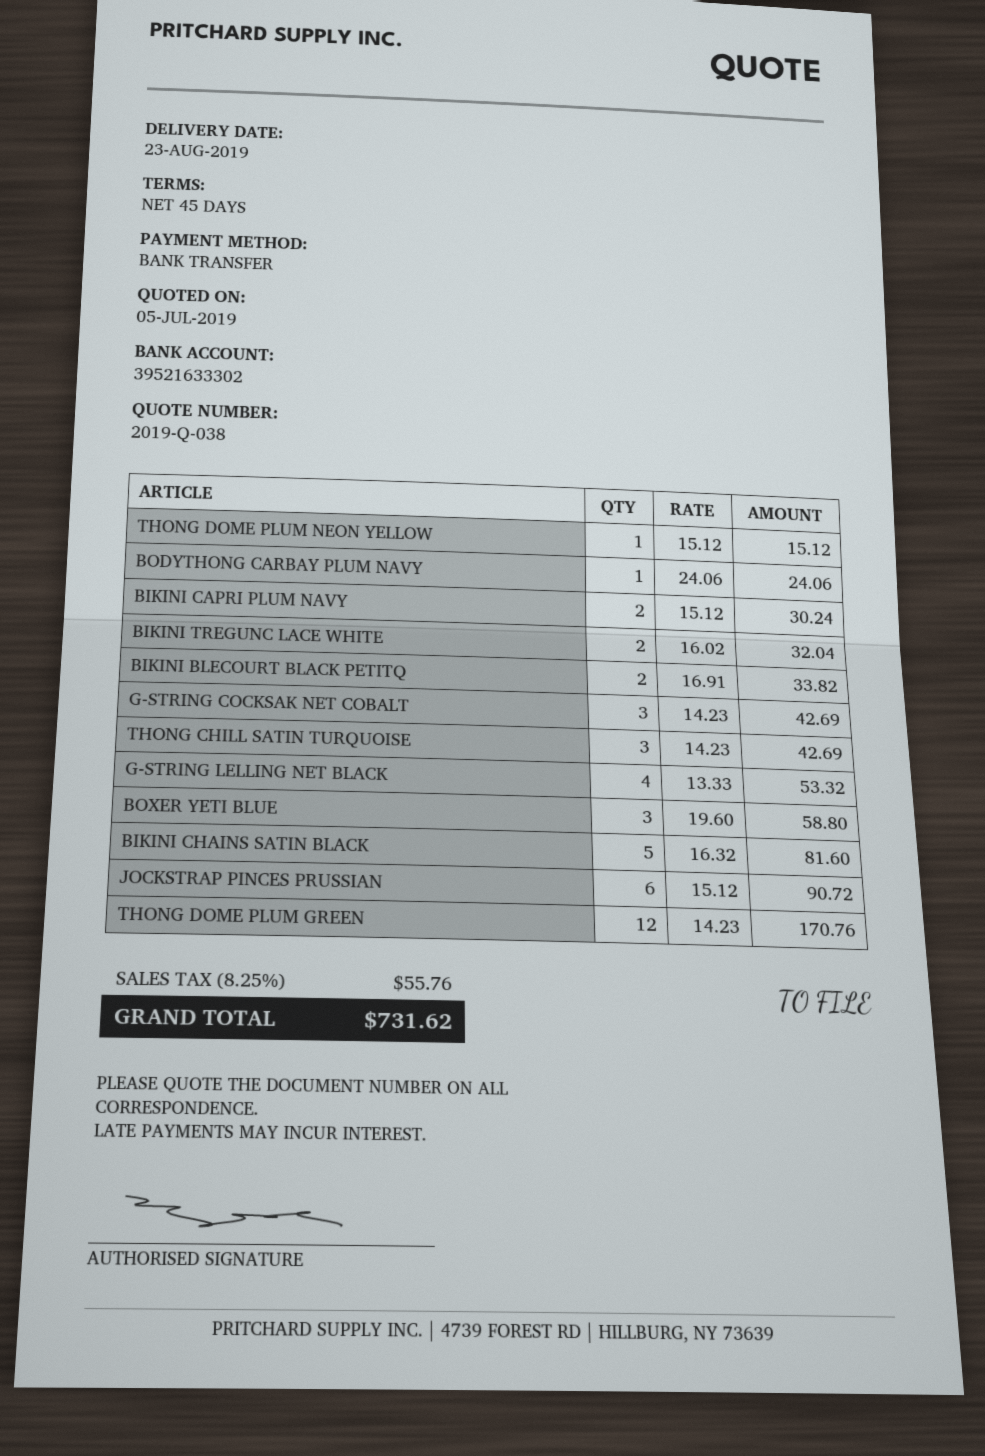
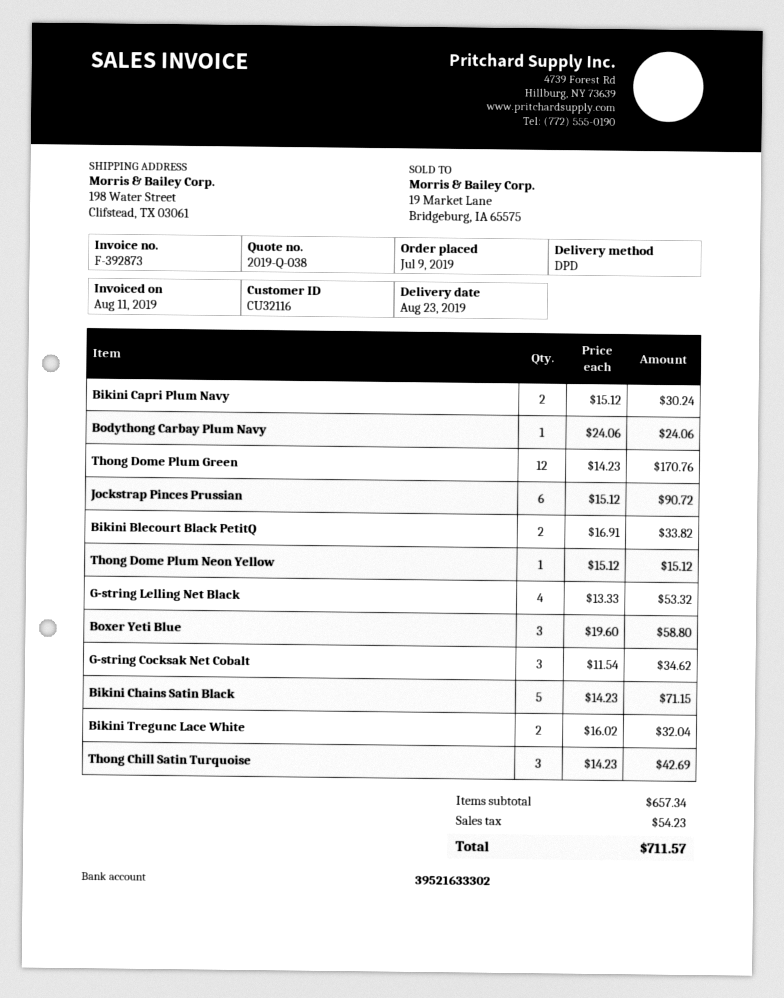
G-STRING COCKSAK NET COBALT: 3 x 14.23 = 42.69 -> 3 x 11.54 = 34.62
BIKINI CHAINS SATIN BLACK: 5 x 16.32 = 81.60 -> 5 x 14.23 = 71.15
tax: 55.76 -> 54.23
total: 731.62 -> 711.57

